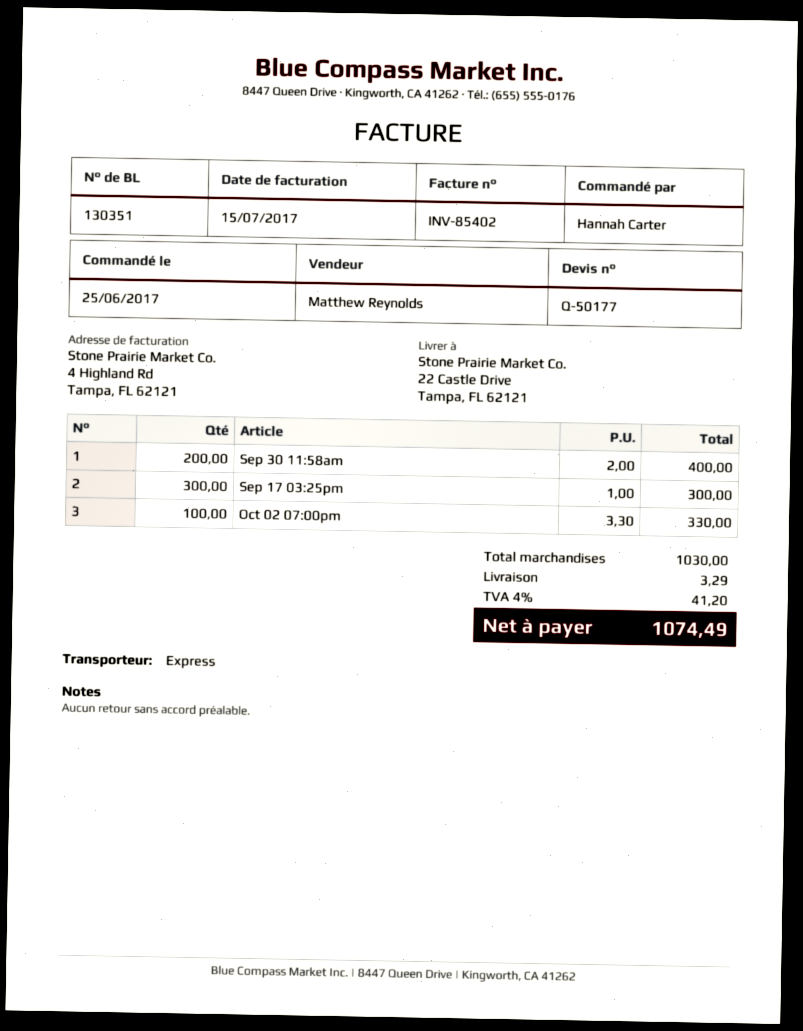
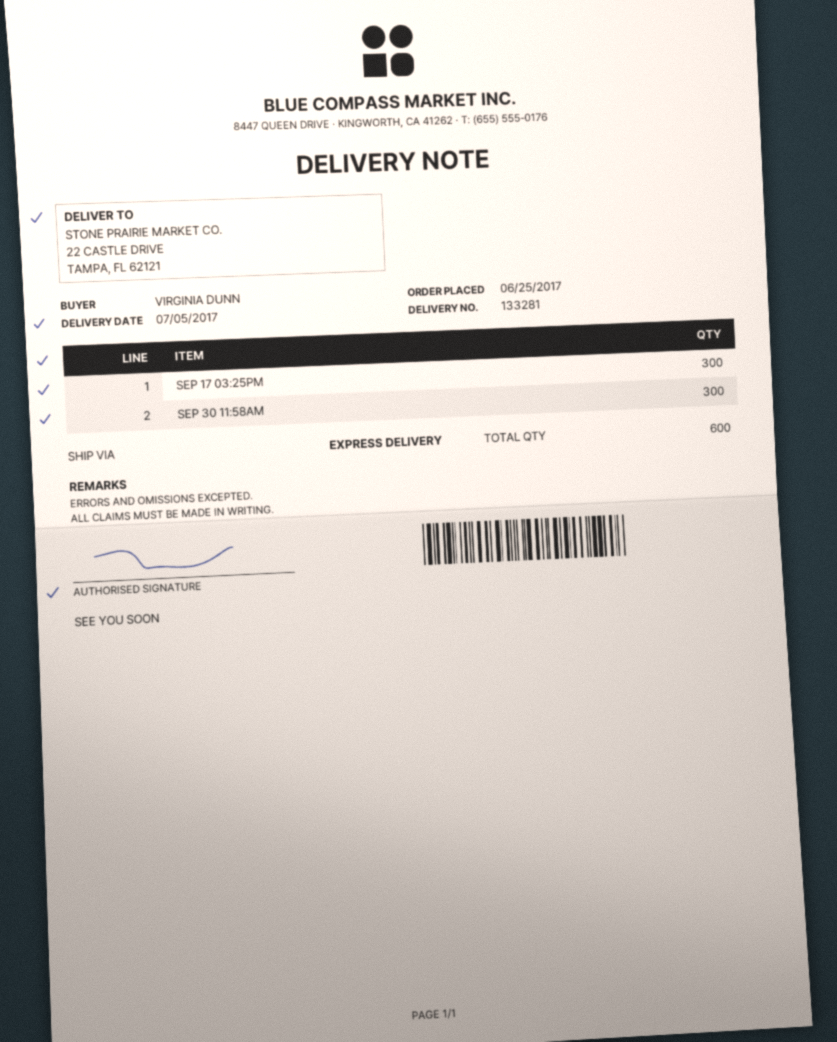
delivery note number: 130351 -> 133281
ordered by: Hannah Carter -> VIRGINIA DUNN
Sep 30 11:58am: 200 -> 300
Oct 02 07:00pm: 100 -> none

